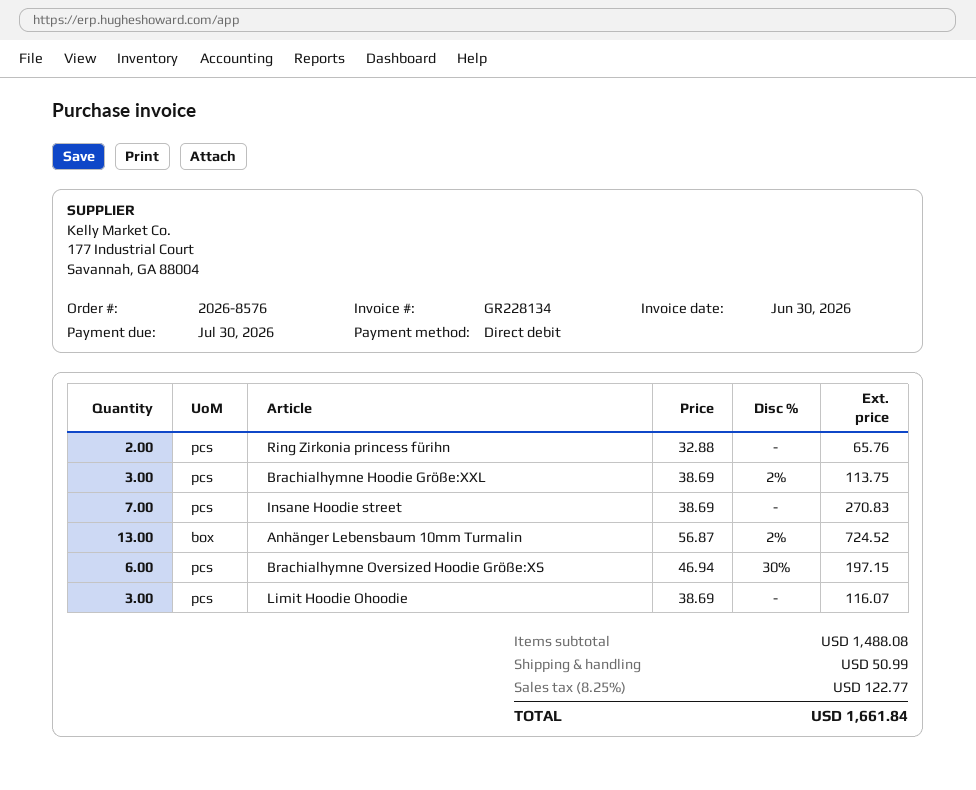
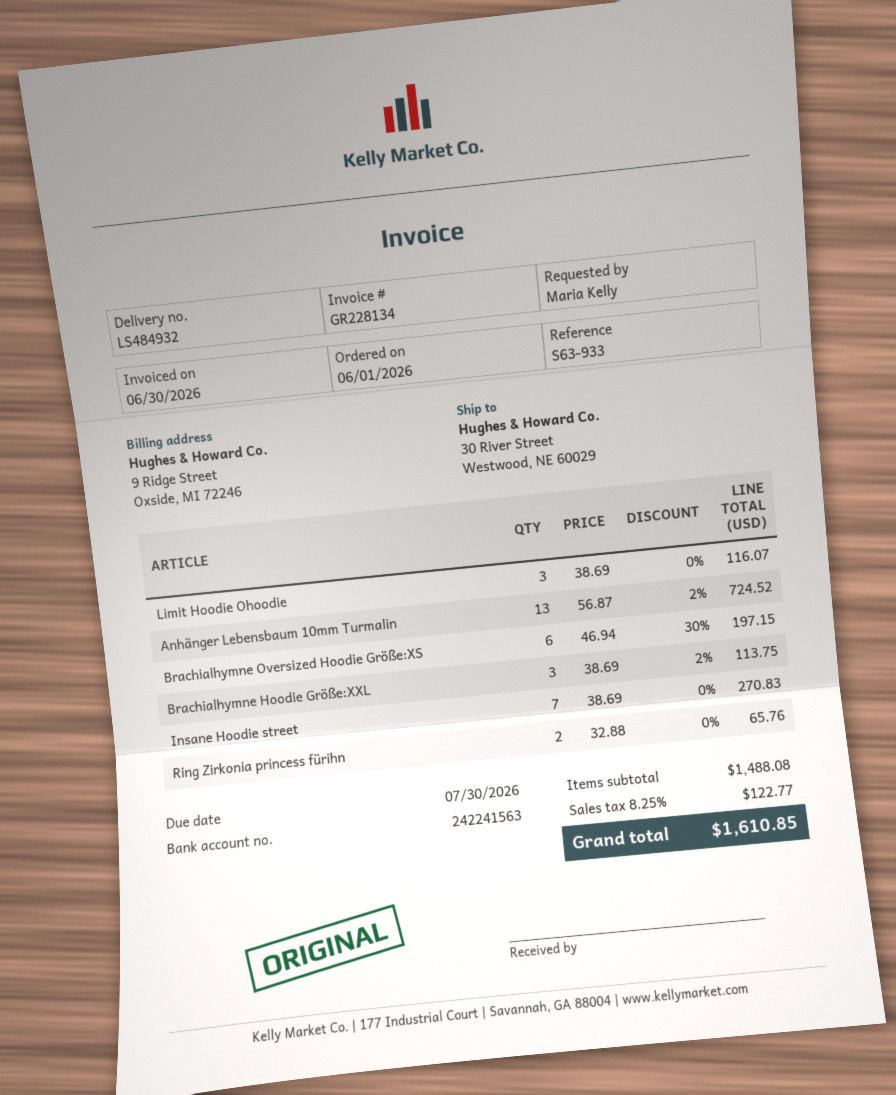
shipping: 50.99 -> none
total: 1661.84 -> 1610.85

